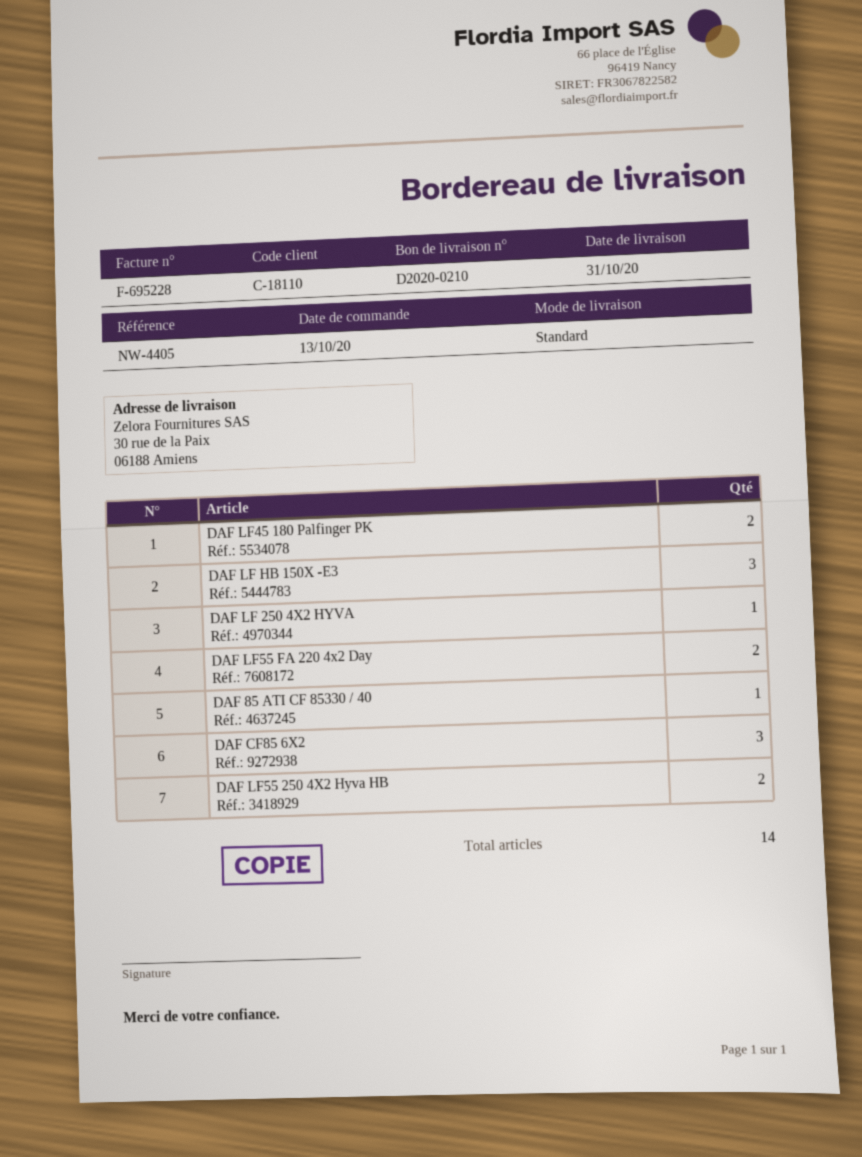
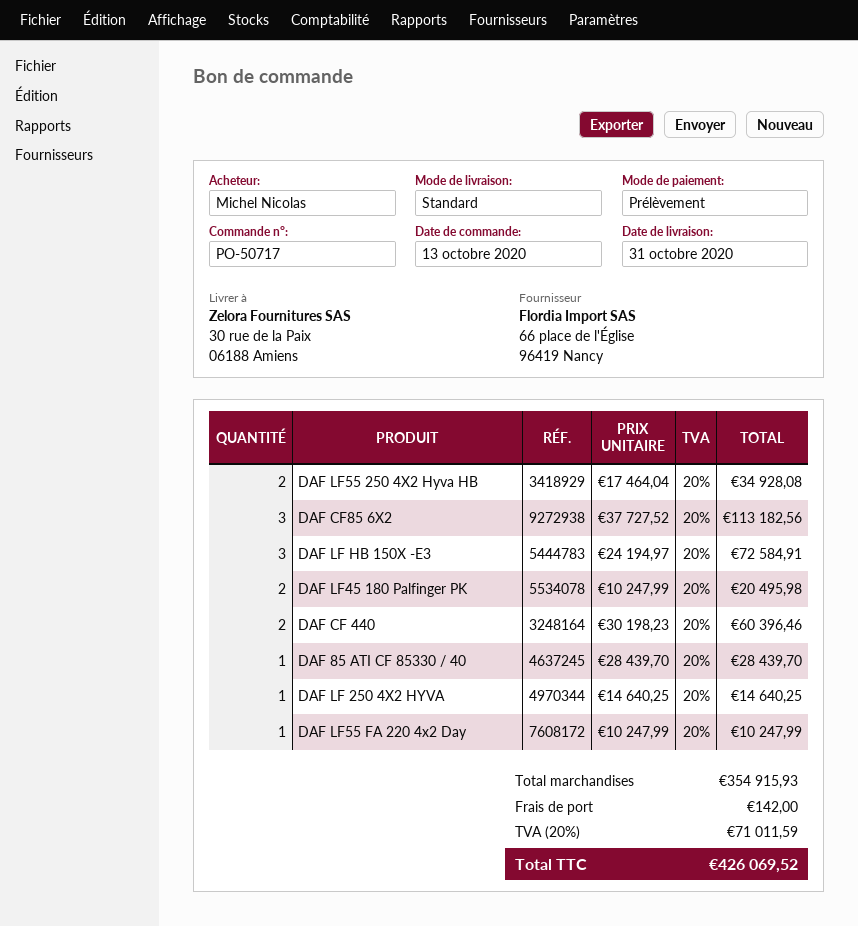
DAF LF55 FA 220 4x2 Day: 2 -> 1
DAF CF 440: none -> 2

